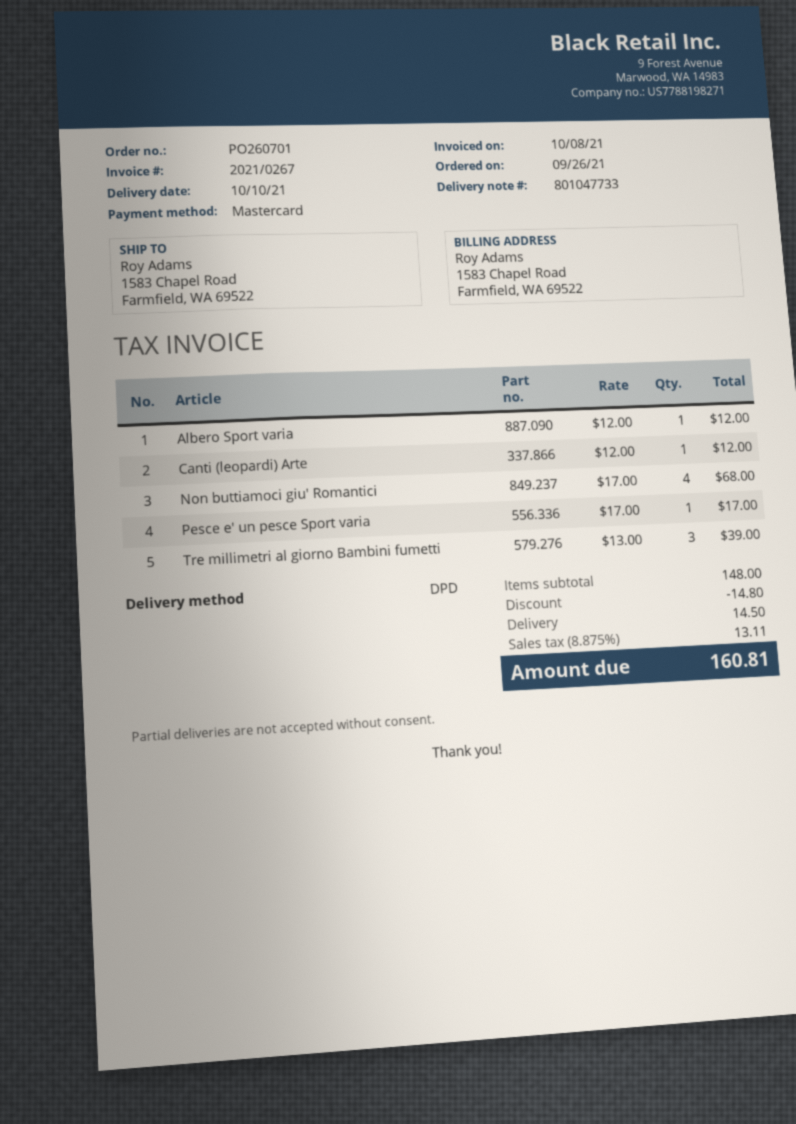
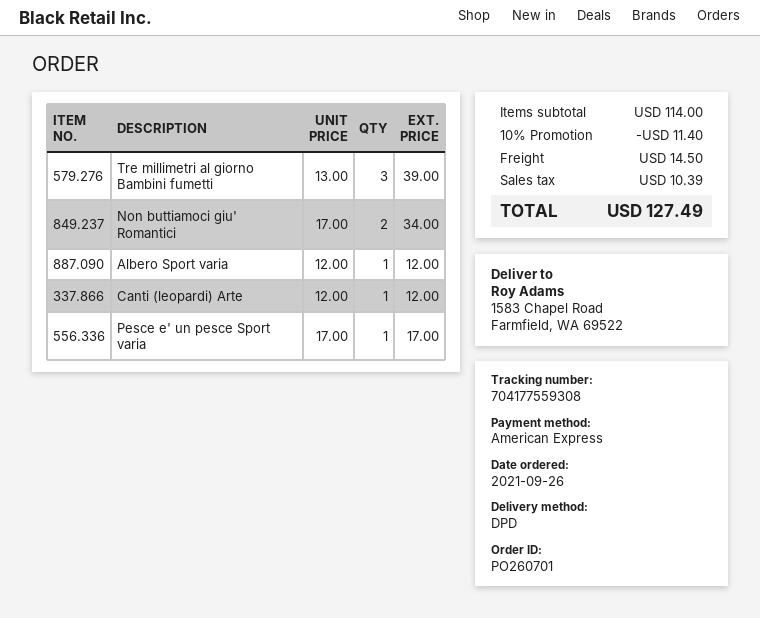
payment method: Mastercard -> American Express
Non buttiamoci giu' Romantici: 4 x 17.00 = 68.00 -> 2 x 17.00 = 34.00
subtotal: 148.00 -> 114.00
discount: 14.80 -> 11.40
tax: 13.11 -> 10.39
total: 160.81 -> 127.49

